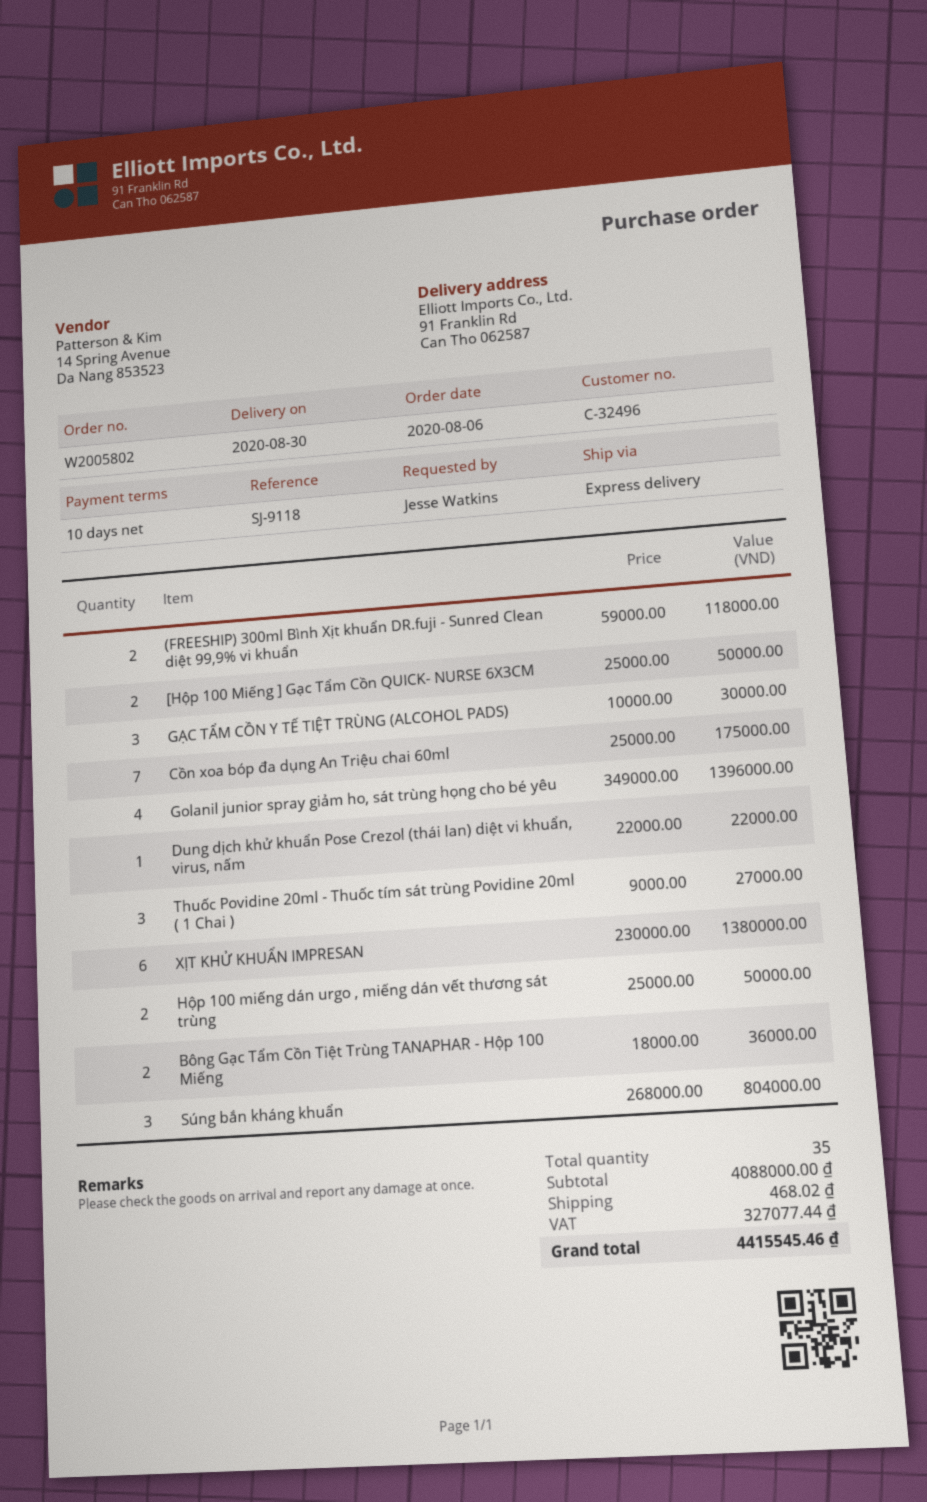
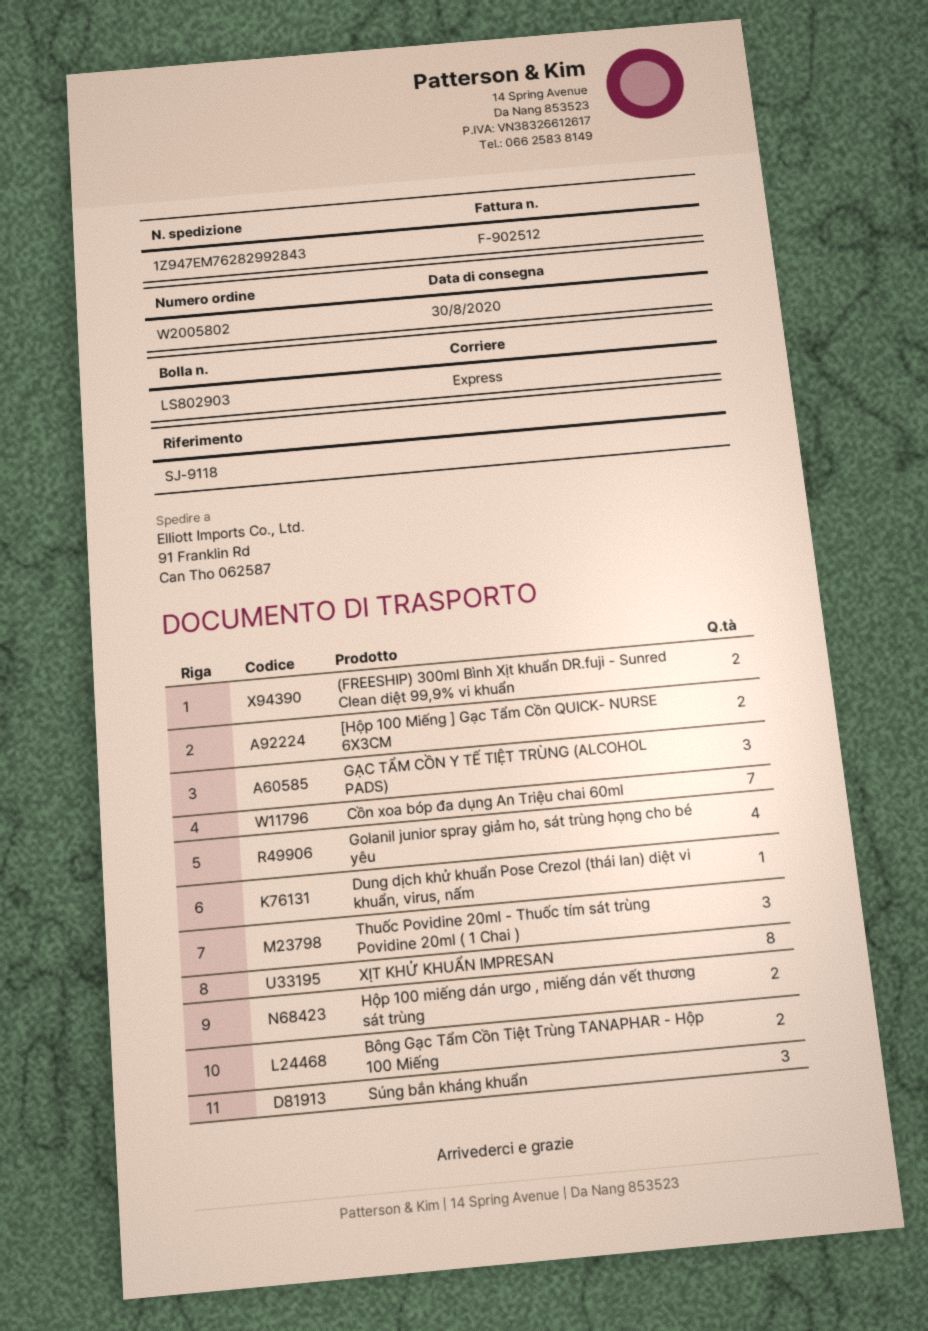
XỊT KHỬ KHUẨN IMPRESAN: 6 -> 8

